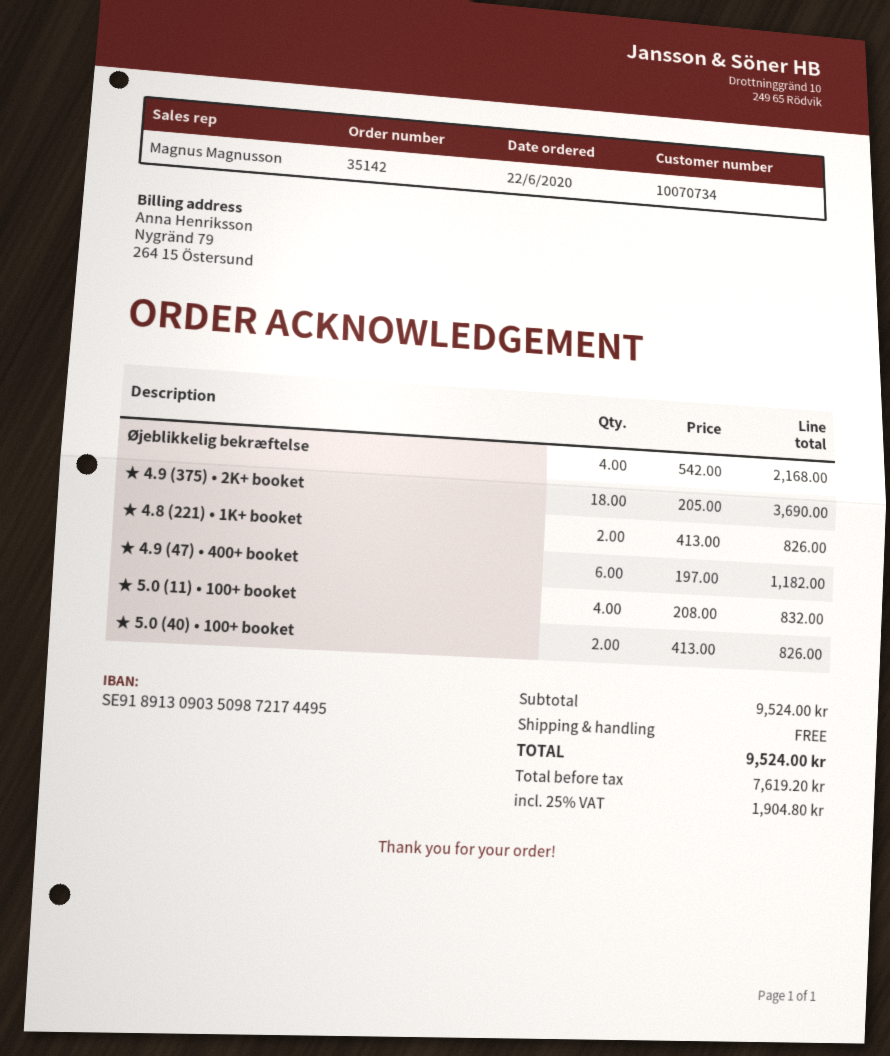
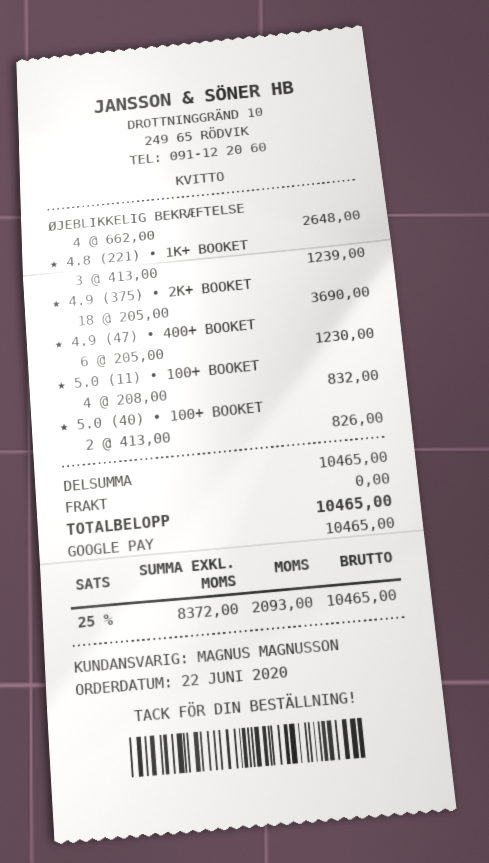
Øjeblikkelig bekræftelse: 4 x 542.00 = 2168.00 -> 4 x 662.00 = 2648.00
★ 4.8 (221) • 1K+ booket: 2 x 413.00 = 826.00 -> 3 x 413.00 = 1239.00
★ 4.9 (47) • 400+ booket: 6 x 197.00 = 1182.00 -> 6 x 205.00 = 1230.00
subtotal: 9524.00 -> 10465.00
net: 7619.20 -> 8372.00
tax: 25% = 1904.80 -> 25% = 2093.00
total: 9524.00 -> 10465.00

